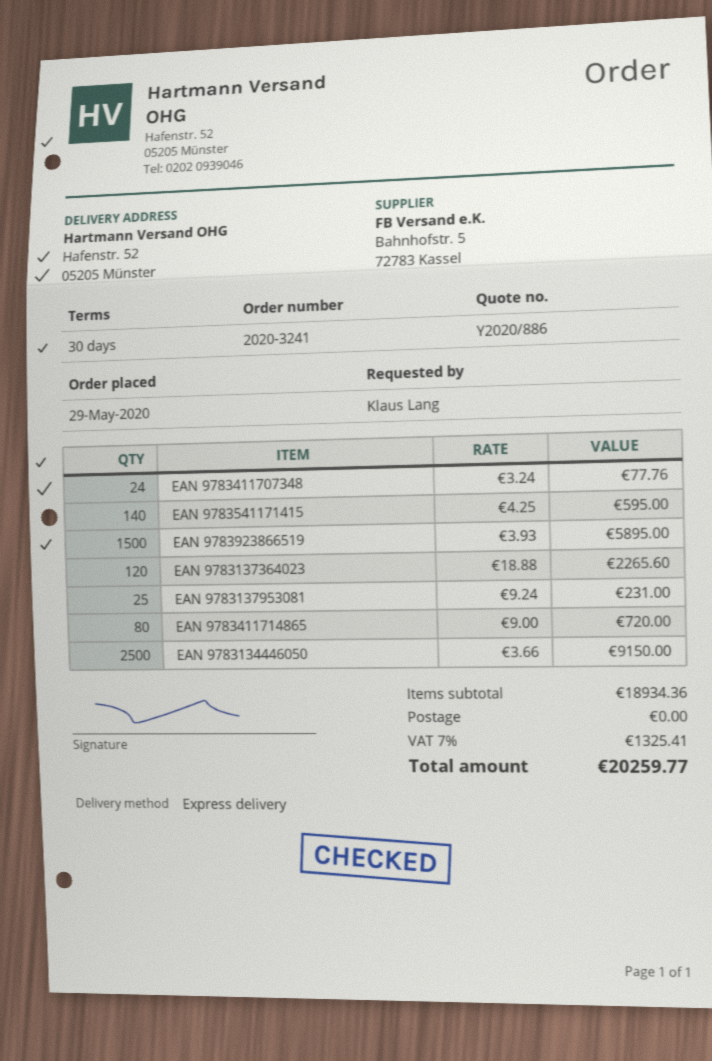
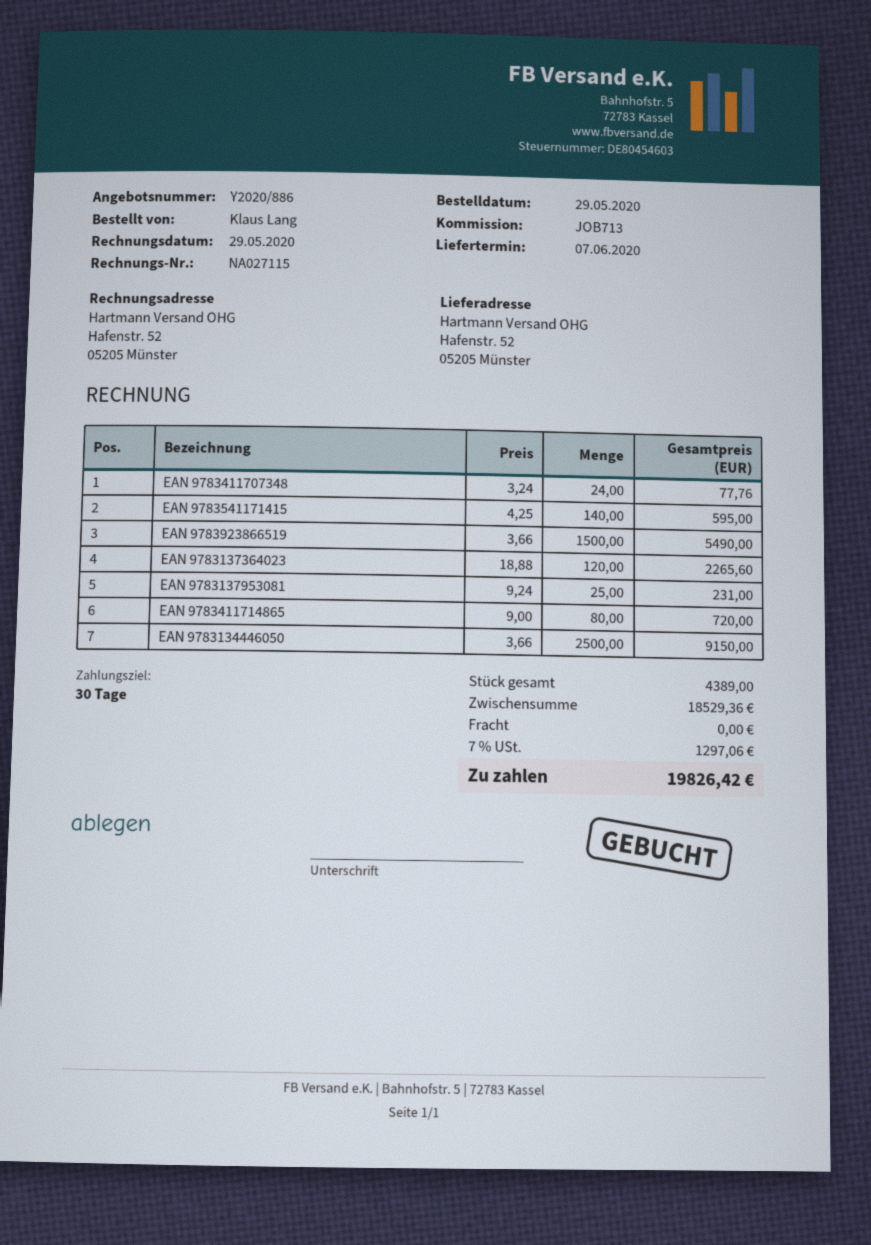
EAN 9783923866519: 1500 x 3.93 = 5895.00 -> 1500 x 3.66 = 5490.00
subtotal: 18934.36 -> 18529.36
tax: 7% = 1325.41 -> 7% = 1297.06
total: 20259.77 -> 19826.42

